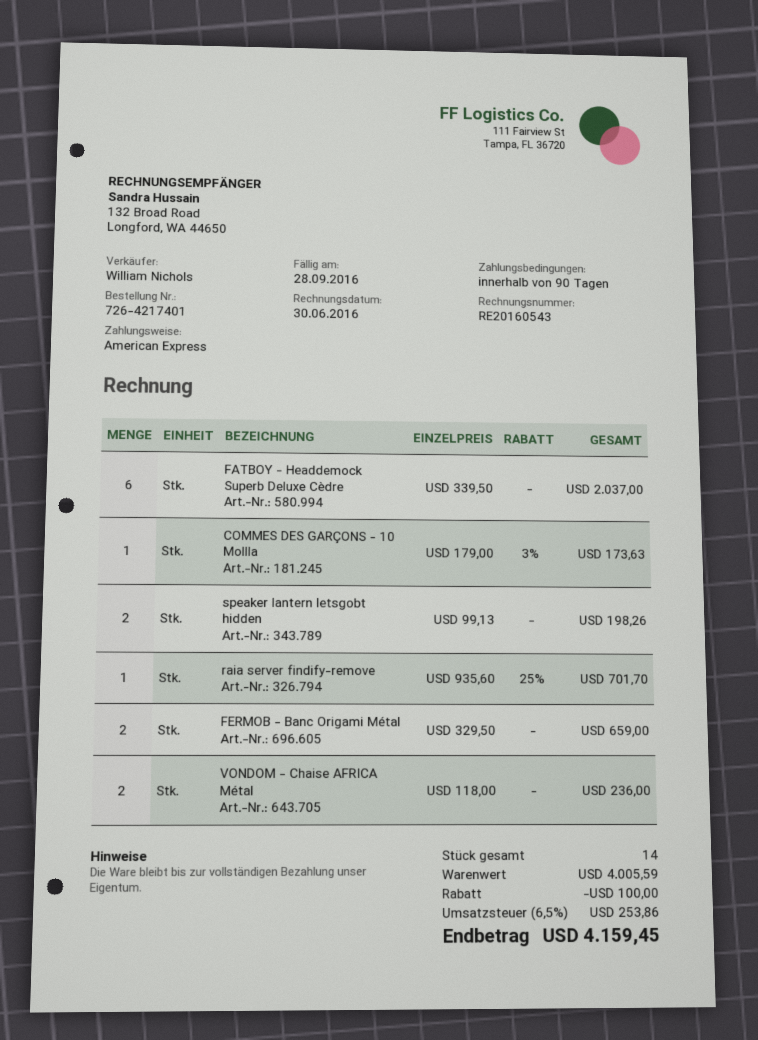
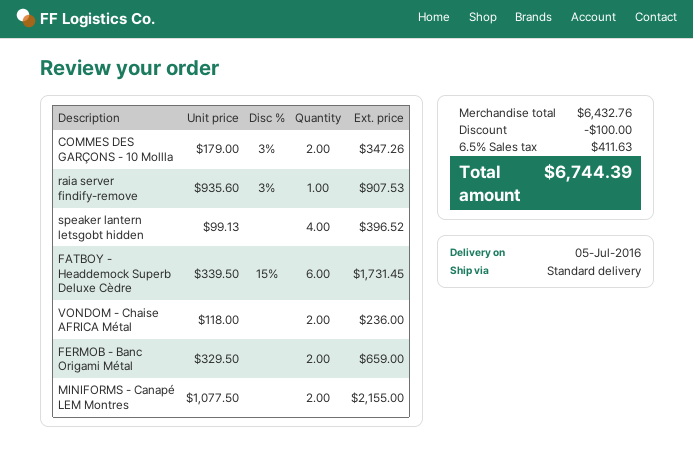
FATBOY - Headdemock Superb Deluxe Cèdre: 6 x 339.50 = 2037.00 -> 6 x 339.50 - 15% = 1731.45
COMMES DES GARÇONS - 10 Mollla: 1 x 179.00 - 3% = 173.63 -> 2 x 179.00 - 3% = 347.26
speaker lantern letsgobt hidden: 2 x 99.13 = 198.26 -> 4 x 99.13 = 396.52
raia server findify-remove: 1 x 935.60 - 25% = 701.70 -> 1 x 935.60 - 3% = 907.53
MINIFORMS - Canapé LEM Montres: none -> 2 x 1077.50 = 2155.00
subtotal: 4005.59 -> 6432.76
tax: 6.5% = 253.86 -> 6.5% = 411.63
total: 4159.45 -> 6744.39

